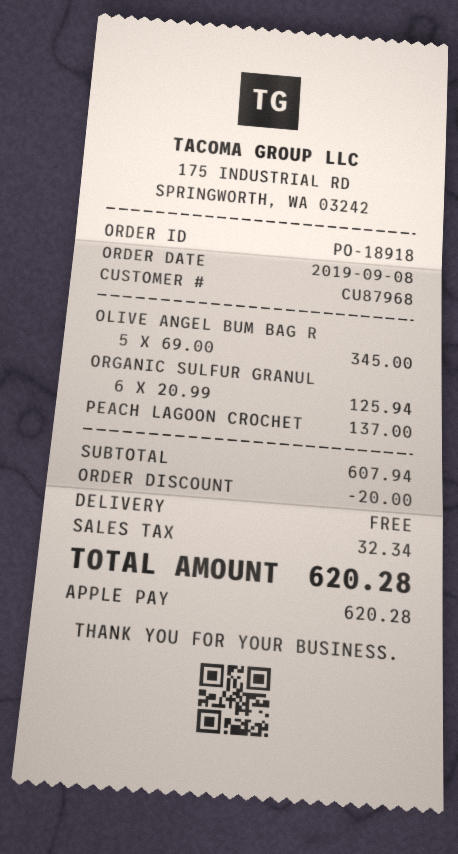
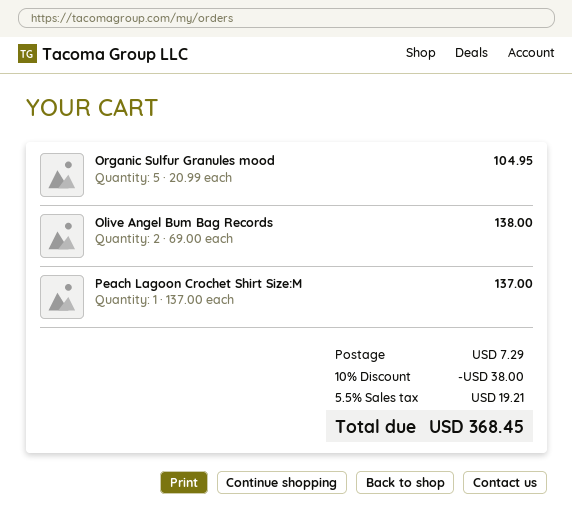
OLIVE ANGEL BUM BAG R: 5 x 69.00 = 345.00 -> 2 x 69.00 = 138.00
ORGANIC SULFUR GRANUL: 6 x 20.99 = 125.94 -> 5 x 20.99 = 104.95
discount: 20.00 -> 38.00
shipping: 0.00 -> 7.29
tax: 32.34 -> 19.21
total: 620.28 -> 368.45

